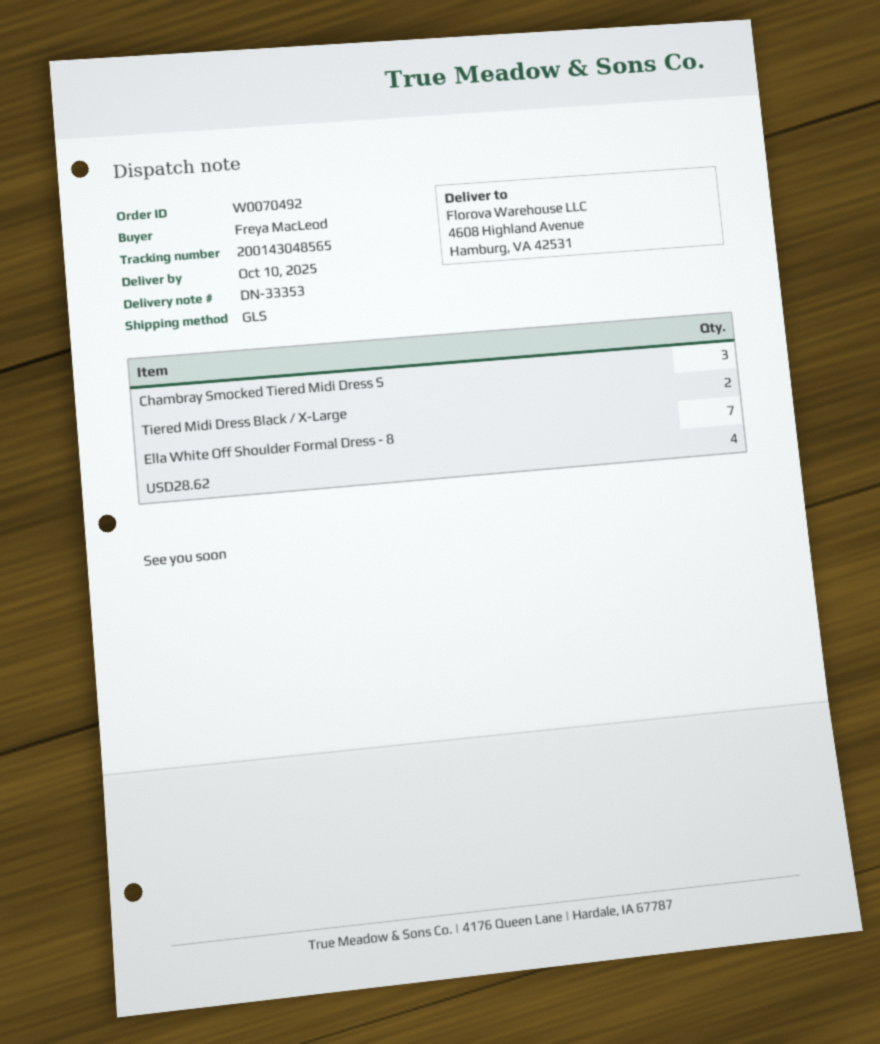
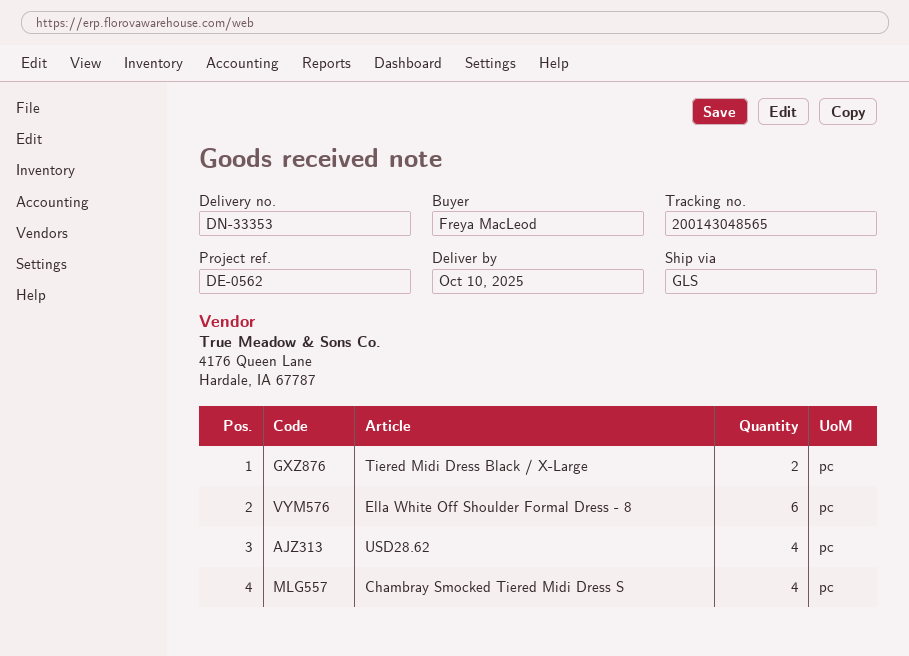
Chambray Smocked Tiered Midi Dress S: 3 -> 4
Ella White Off Shoulder Formal Dress - 8: 7 -> 6

